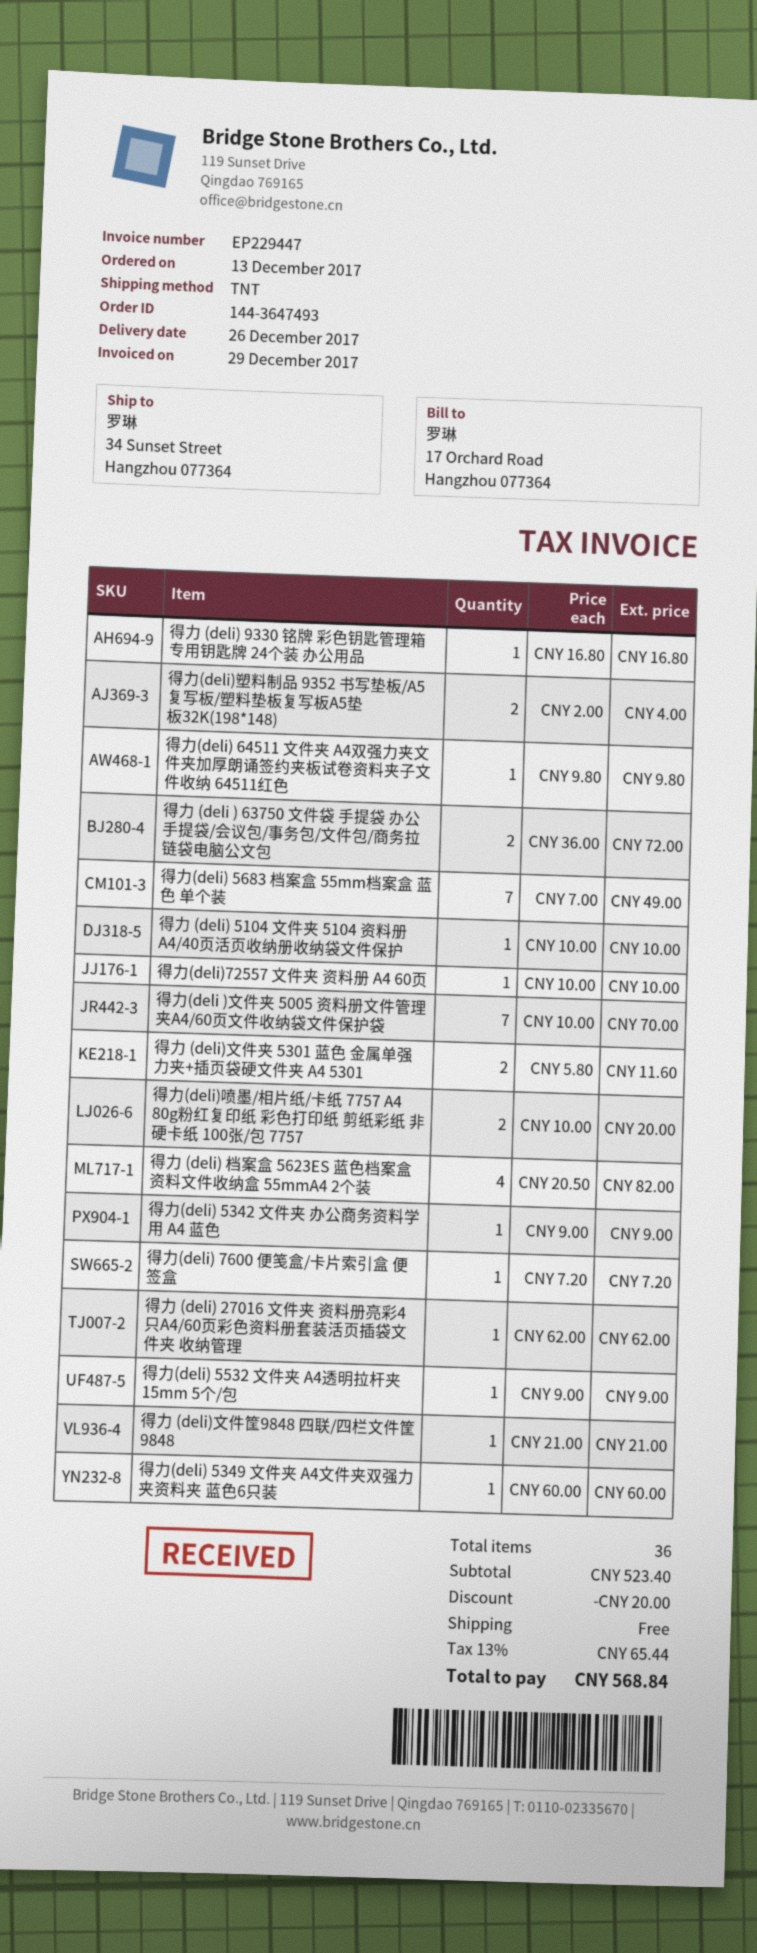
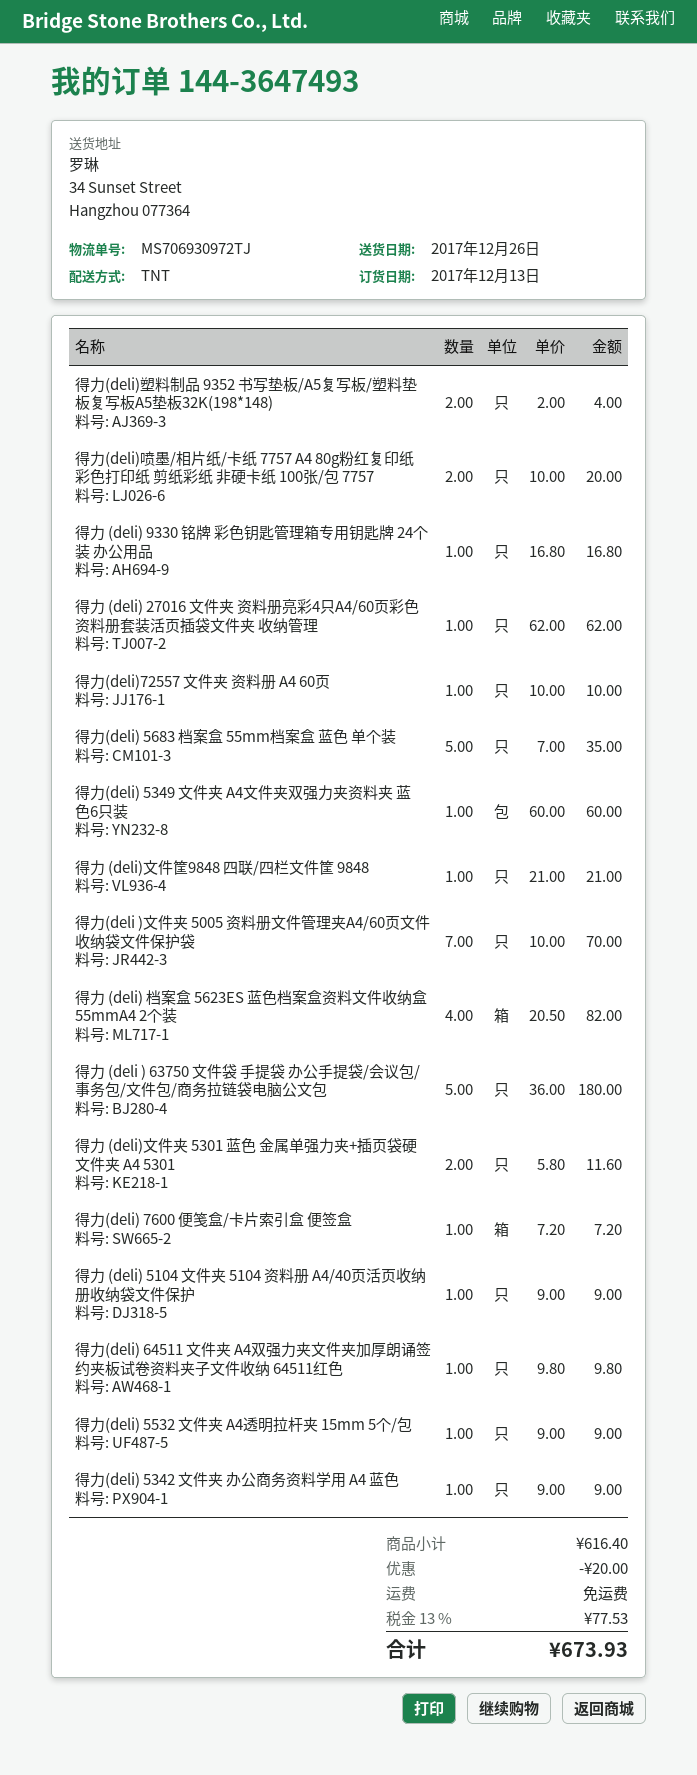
得力 (deli ) 63750 文件袋 手提袋 办公手提袋/会议包/事务包/文件包/商务拉链袋电脑公文包: 2 x 36.00 = 72.00 -> 5 x 36.00 = 180.00
得力(deli) 5683 档案盒 55mm档案盒 蓝色 单个装: 7 x 7.00 = 49.00 -> 5 x 7.00 = 35.00
得力 (deli) 5104 文件夹 5104 资料册 A4/40页活页收纳册收纳袋文件保护: 1 x 10.00 = 10.00 -> 1 x 9.00 = 9.00
subtotal: 523.40 -> 616.40
tax: 13% = 65.44 -> 13% = 77.53
total: 568.84 -> 673.93

